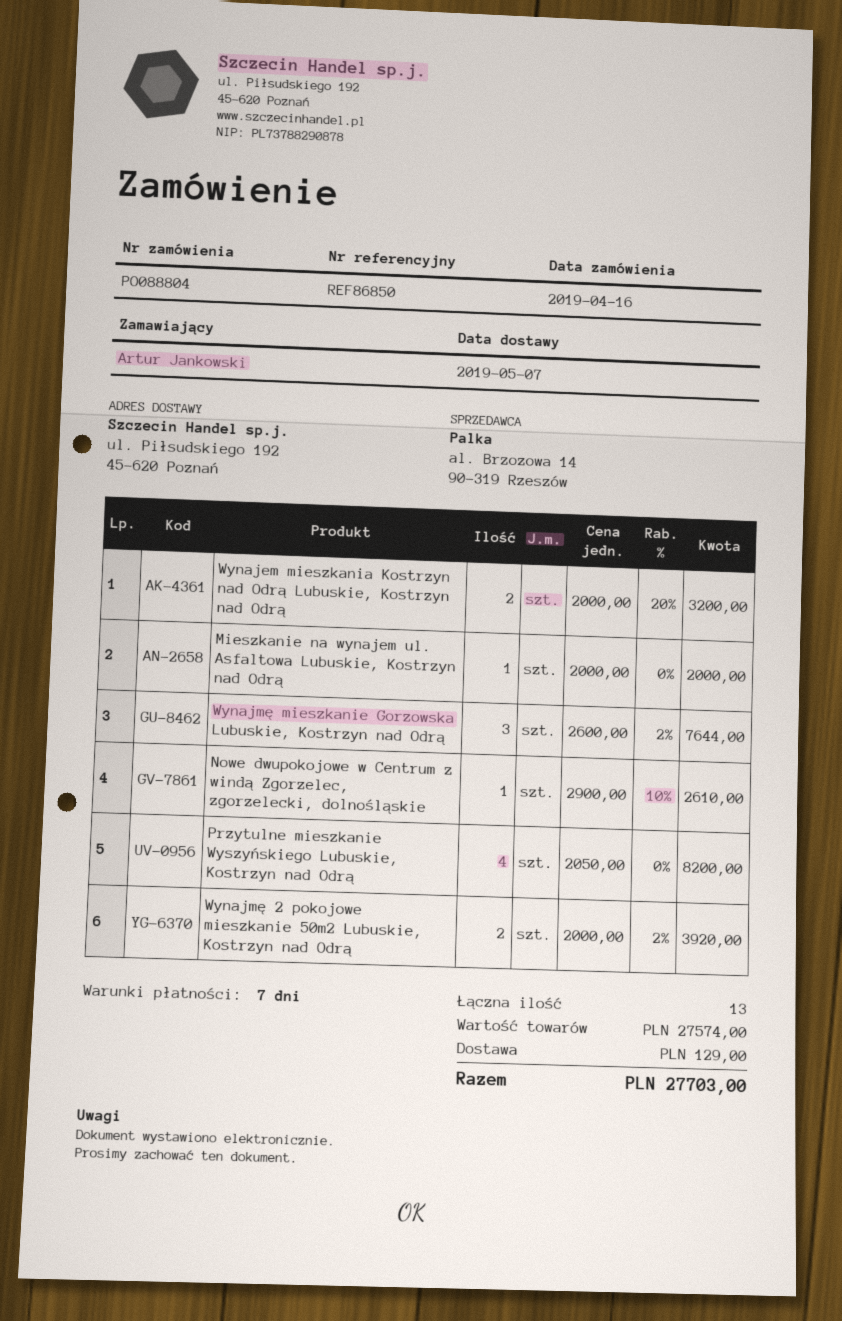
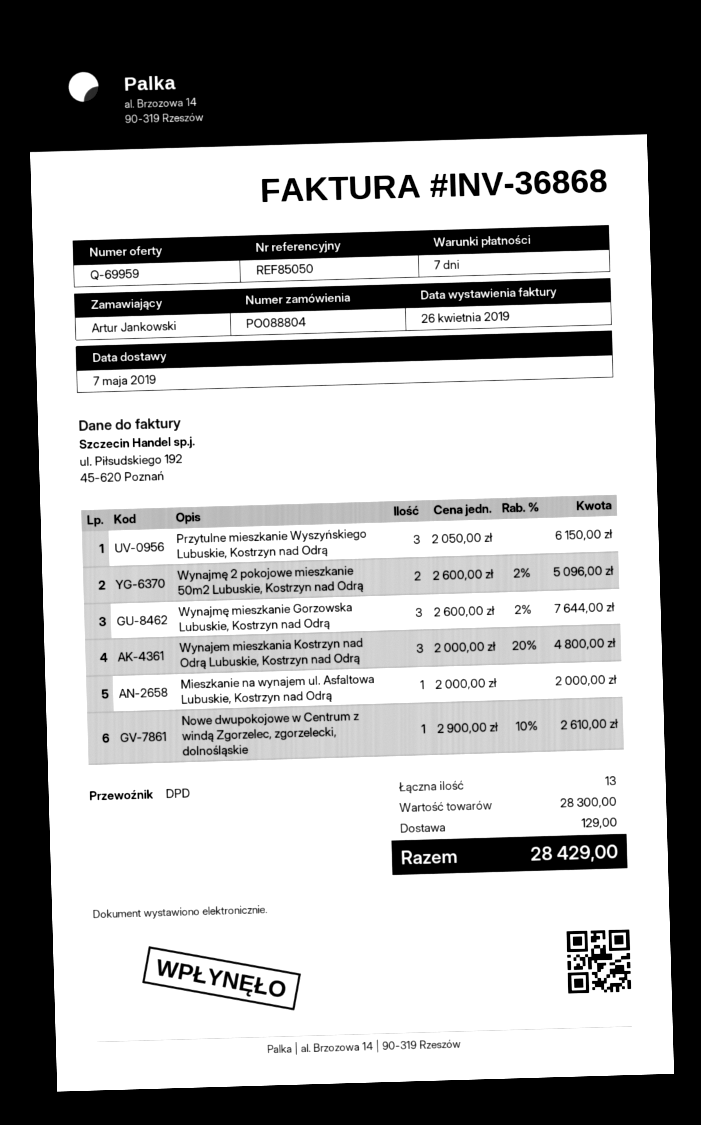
reference: REF86850 -> REF85050
Wynajem mieszkania Kostrzyn nad Odrą Lubuskie, Kostrzyn nad Odrą: 2 x 2000.00 - 20% = 3200.00 -> 3 x 2000.00 - 20% = 4800.00
Przytulne mieszkanie Wyszyńskiego Lubuskie, Kostrzyn nad Odrą: 4 x 2050.00 = 8200.00 -> 3 x 2050.00 = 6150.00
Wynajmę 2 pokojowe mieszkanie 50m2 Lubuskie, Kostrzyn nad Odrą: 2 x 2000.00 - 2% = 3920.00 -> 2 x 2600.00 - 2% = 5096.00
subtotal: 27574.00 -> 28300.00
total: 27703.00 -> 28429.00

